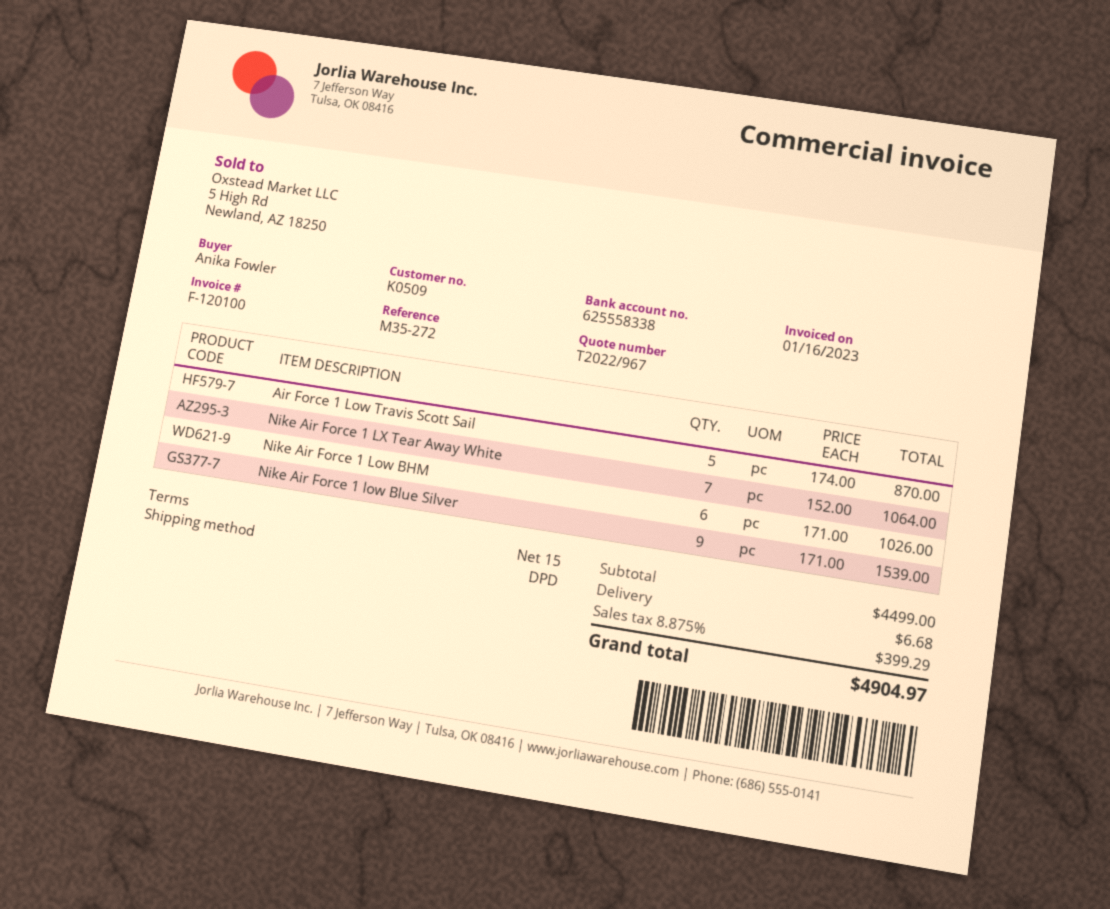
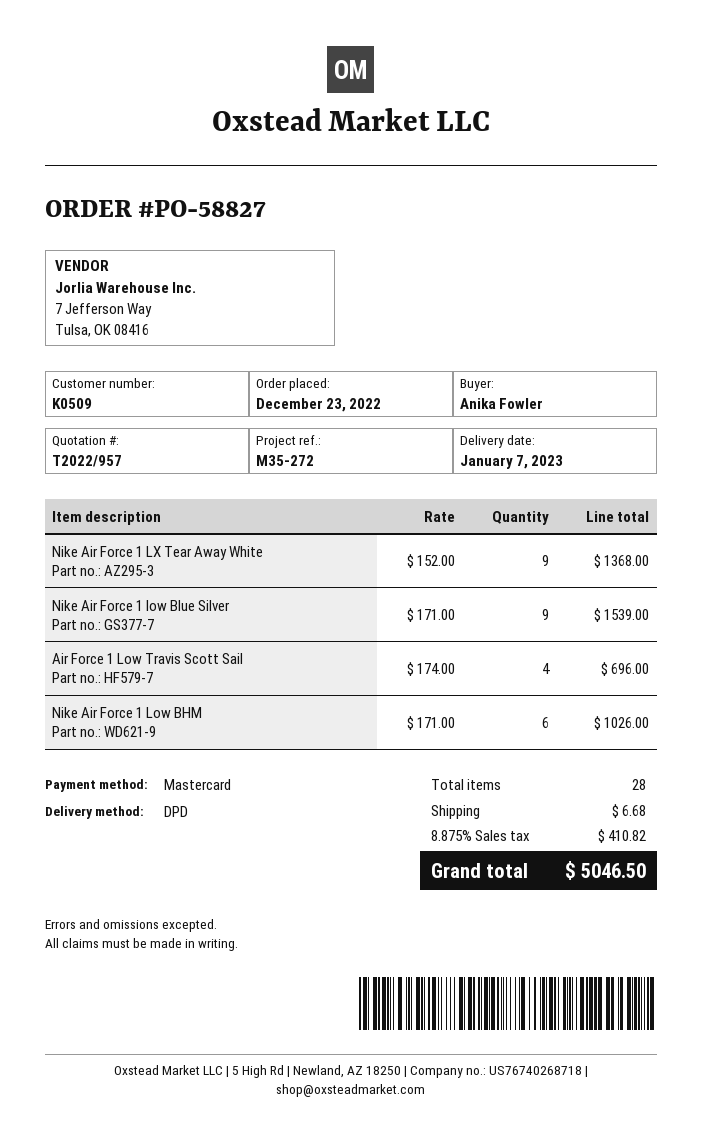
quote number: T2022/967 -> T2022/957
Air Force 1 Low Travis Scott Sail: 5 x 174.00 = 870.00 -> 4 x 174.00 = 696.00
Nike Air Force 1 LX Tear Away White: 7 x 152.00 = 1064.00 -> 9 x 152.00 = 1368.00
tax: 8.875% = 399.29 -> 8.875% = 410.82
total: 4904.97 -> 5046.50

